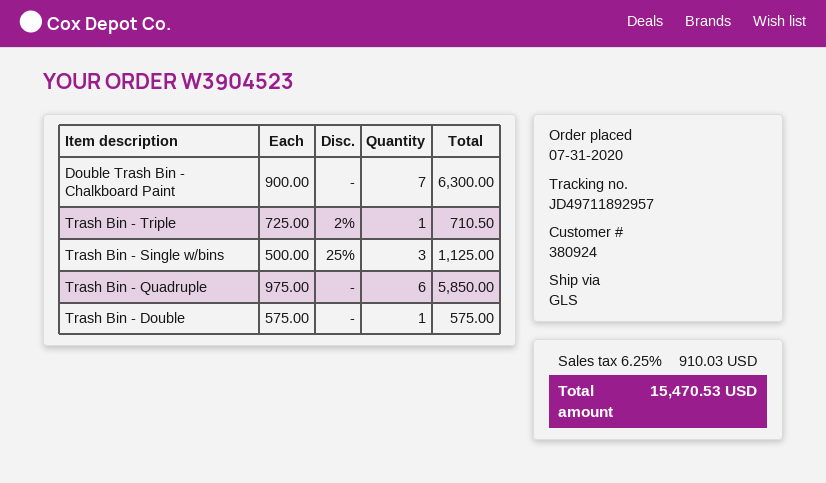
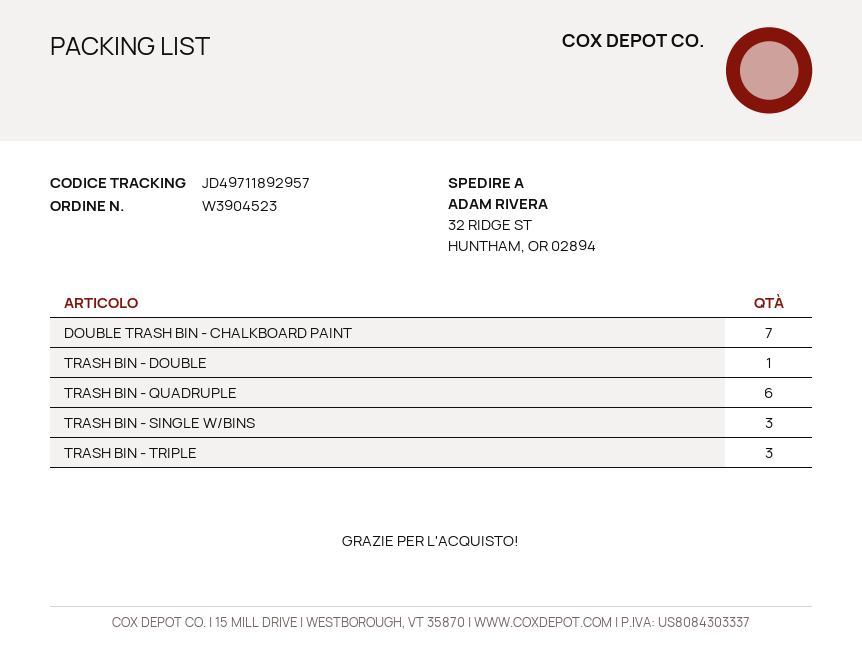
Trash Bin - Triple: 1 -> 3

